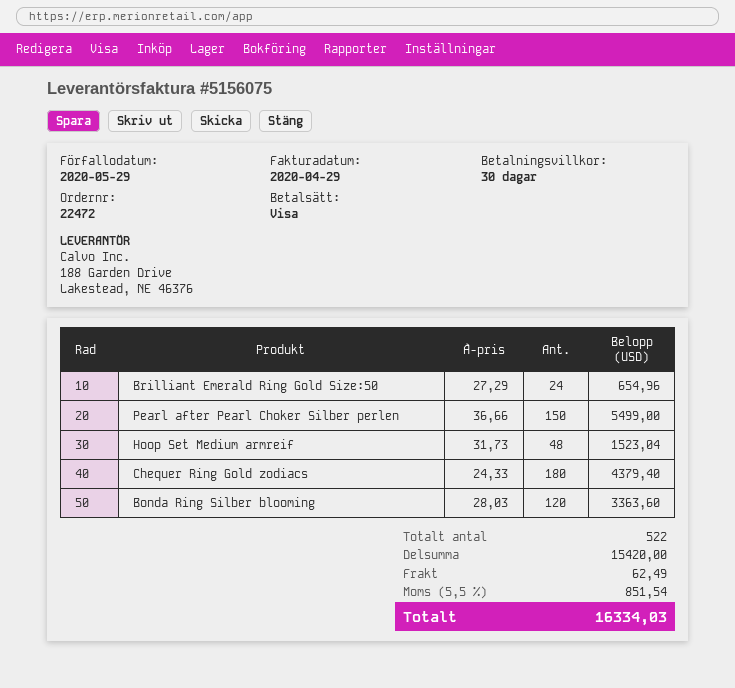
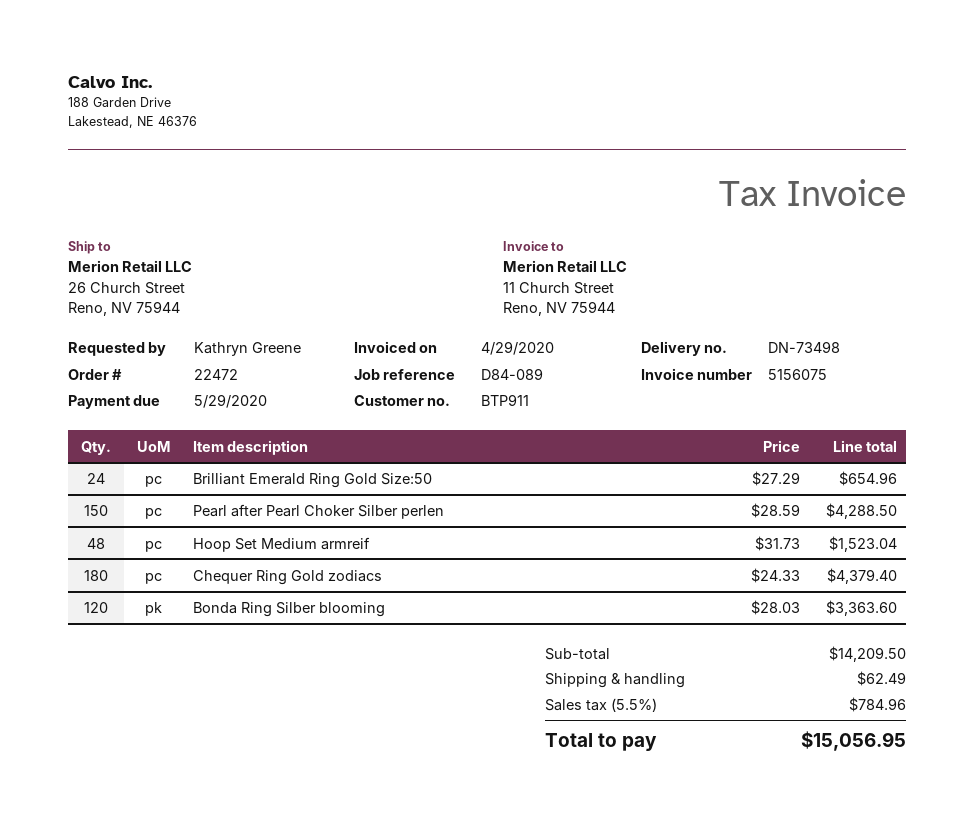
Pearl after Pearl Choker Silber perlen: 150 x 36.66 = 5499.00 -> 150 x 28.59 = 4288.50
subtotal: 15420.00 -> 14209.50
tax: 5.5% = 851.54 -> 5.5% = 784.96
total: 16334.03 -> 15056.95

